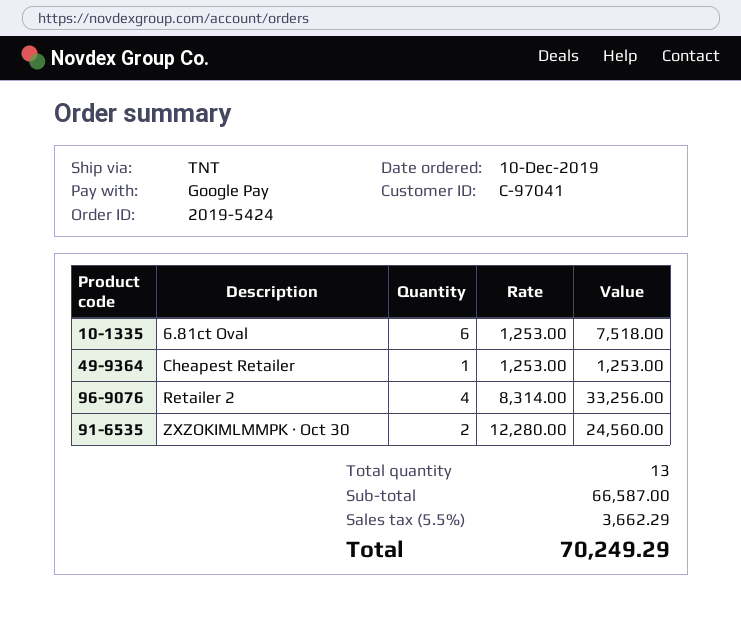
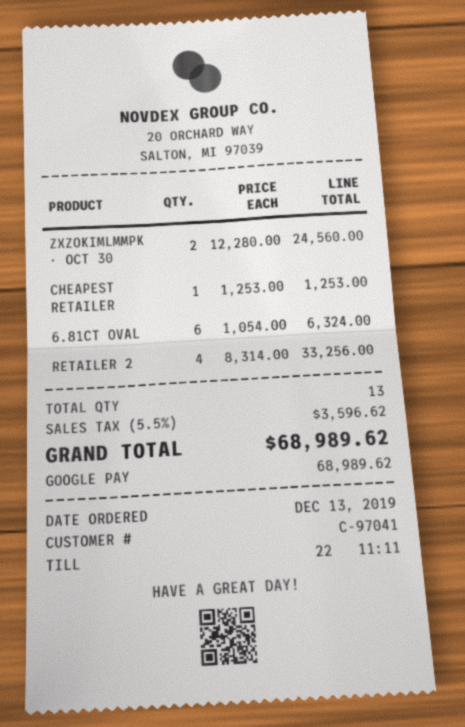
order date: 2019-12-10 -> 2019-12-13
6.81ct Oval: 6 x 1253.00 = 7518.00 -> 6 x 1054.00 = 6324.00
tax: 5.5% = 3662.29 -> 5.5% = 3596.62
total: 70249.29 -> 68989.62

